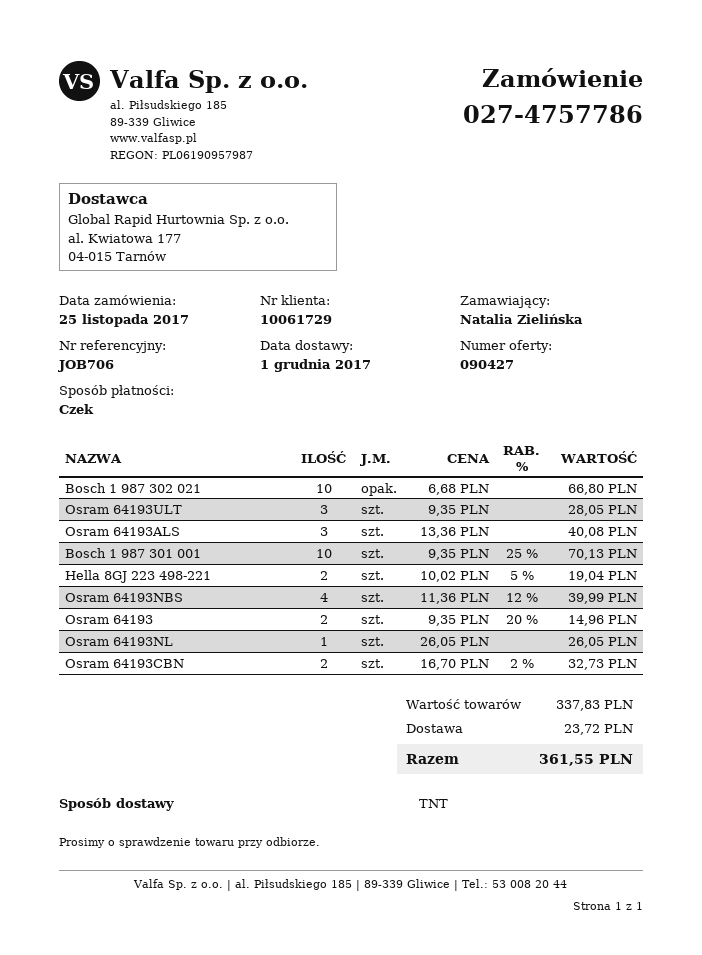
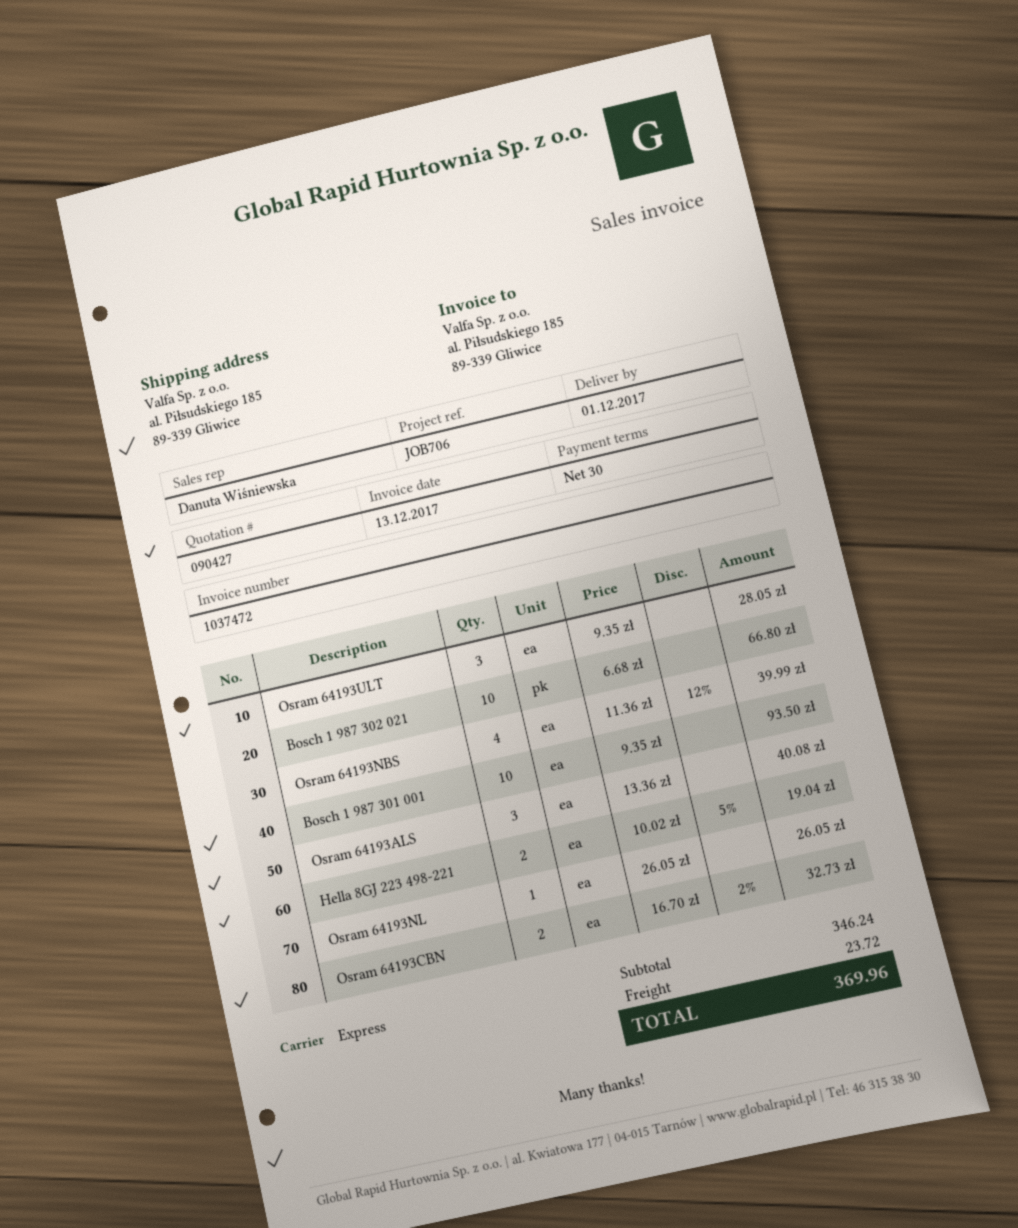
shipping method: TNT -> express
Bosch 1 987 301 001: 10 x 9.35 - 25% = 70.13 -> 10 x 9.35 = 93.50
Osram 64193: 2 x 9.35 - 20% = 14.96 -> none
subtotal: 337.83 -> 346.24
total: 361.55 -> 369.96

